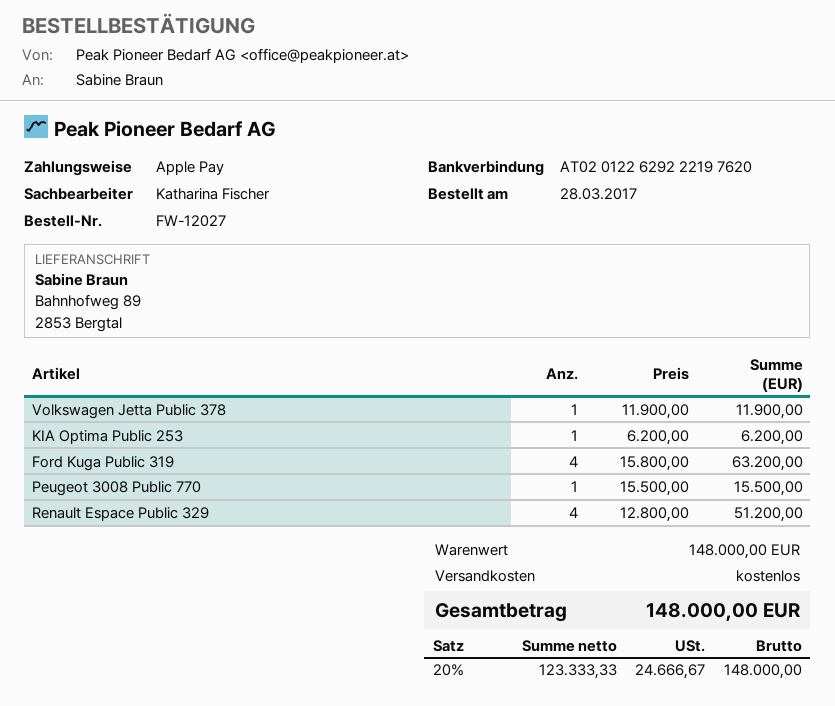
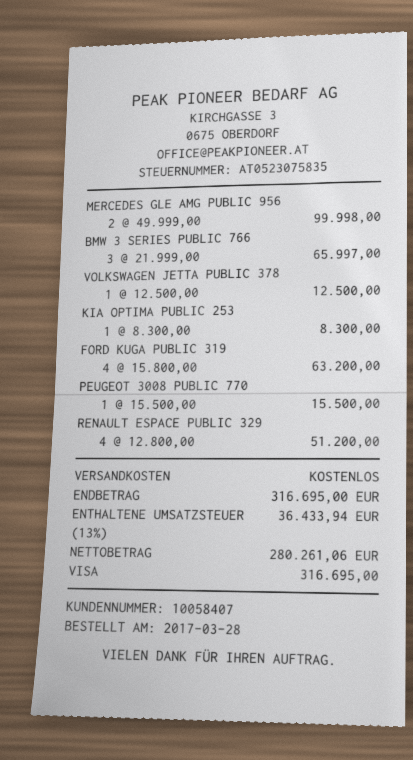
payment method: Apple Pay -> Visa
Volkswagen Jetta Public 378: 1 x 11900.00 = 11900.00 -> 1 x 12500.00 = 12500.00
KIA Optima Public 253: 1 x 6200.00 = 6200.00 -> 1 x 8300.00 = 8300.00
MERCEDES GLE AMG PUBLIC 956: none -> 2 x 49999.00 = 99998.00
BMW 3 SERIES PUBLIC 766: none -> 3 x 21999.00 = 65997.00
net: 123333.33 -> 280261.06
tax: 20% = 24666.67 -> 13% = 36433.94
total: 148000.00 -> 316695.00

